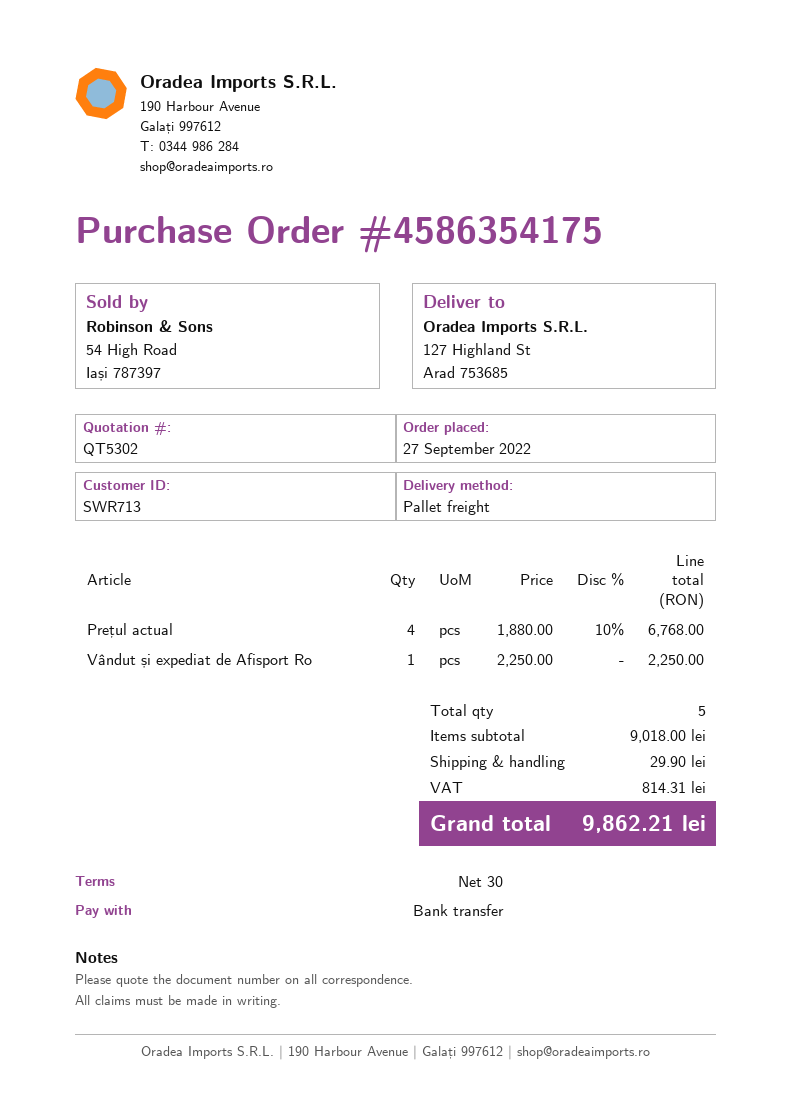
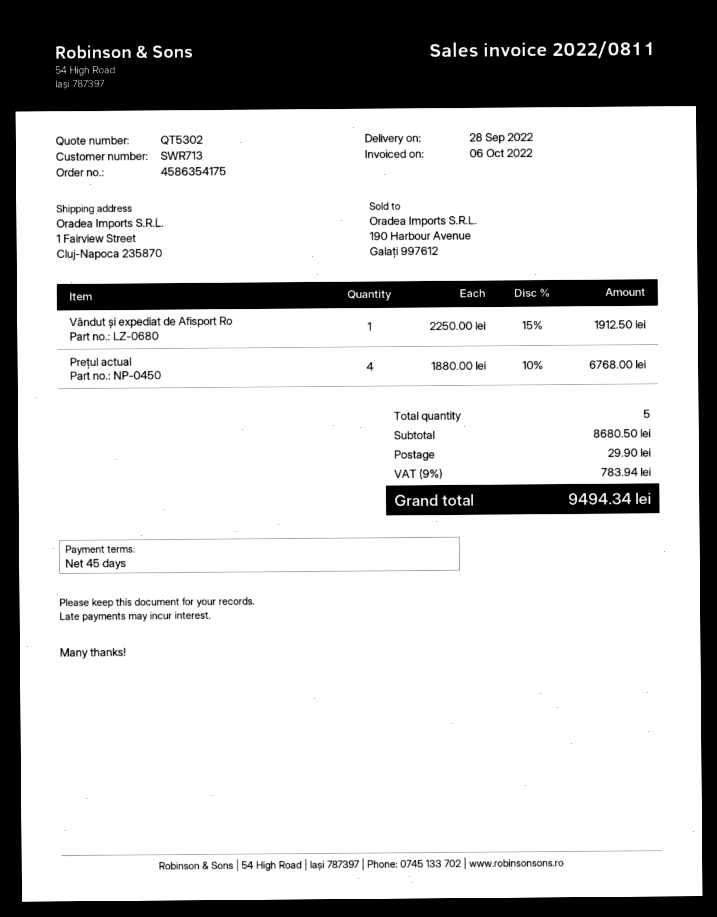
payment terms: 30 days -> 45 days
ship to: 127 Highland St, Arad 753685 -> 1 Fairview Street, Cluj-Napoca 235870
Vândut și expediat de Afisport Ro: 1 x 2250.00 = 2250.00 -> 1 x 2250.00 - 15% = 1912.50
subtotal: 9018.00 -> 8680.50
tax: 814.31 -> 783.94
total: 9862.21 -> 9494.34

